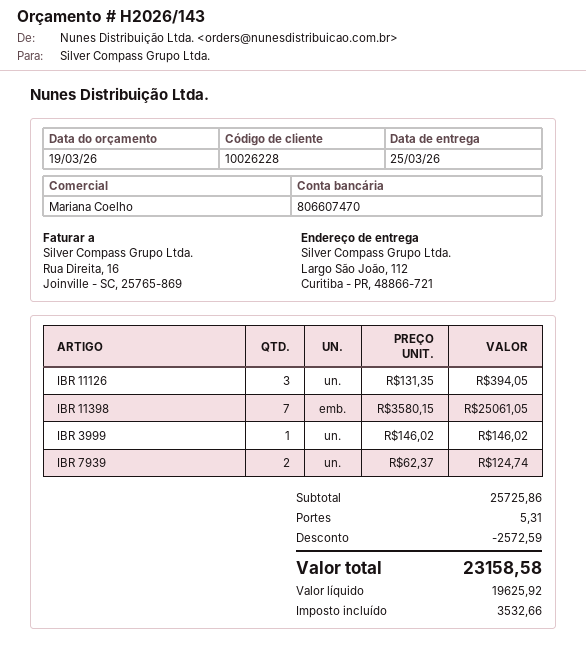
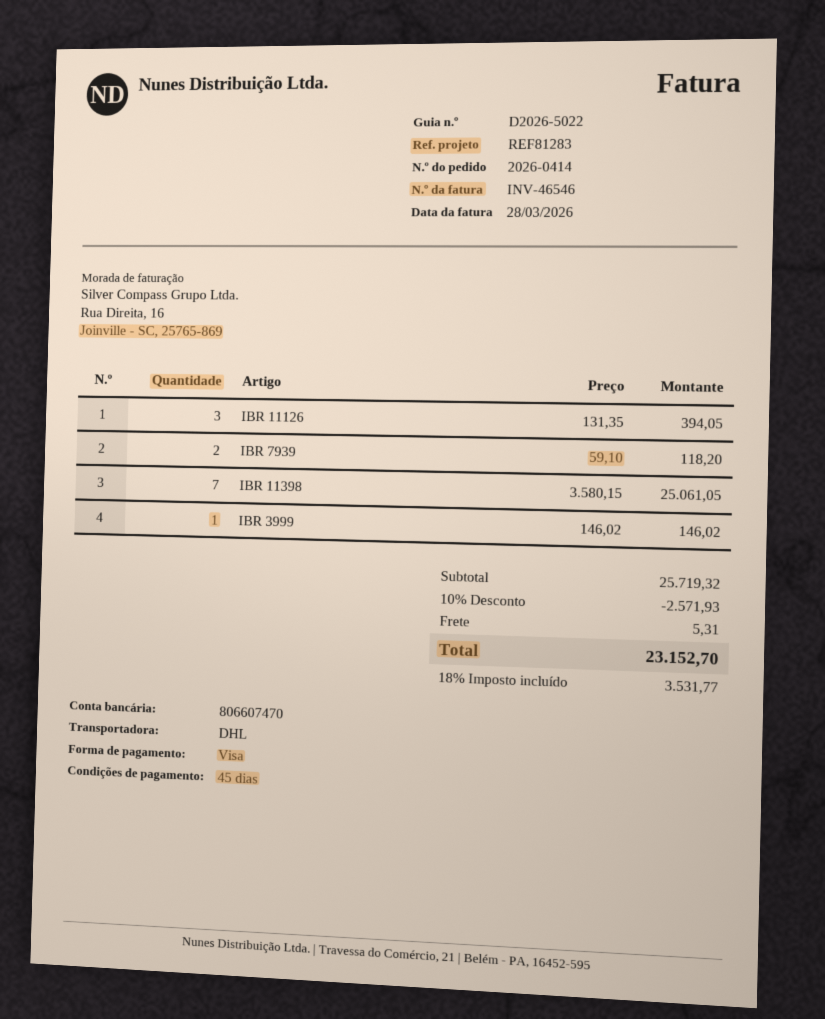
IBR 7939: 2 x 62.37 = 124.74 -> 2 x 59.10 = 118.20
subtotal: 25725.86 -> 25719.32
discount: 2572.59 -> 2571.93
tax: 3532.66 -> 3531.77
total: 23158.58 -> 23152.70

